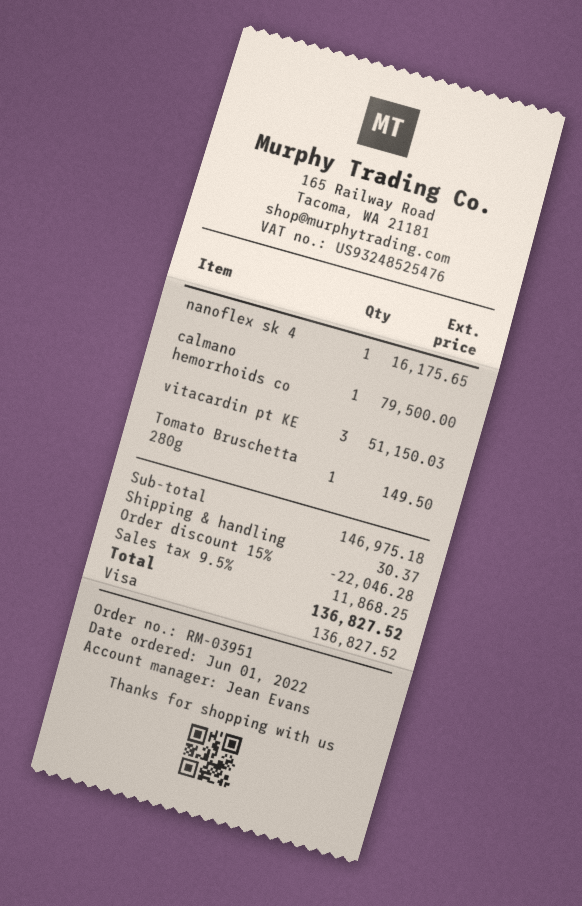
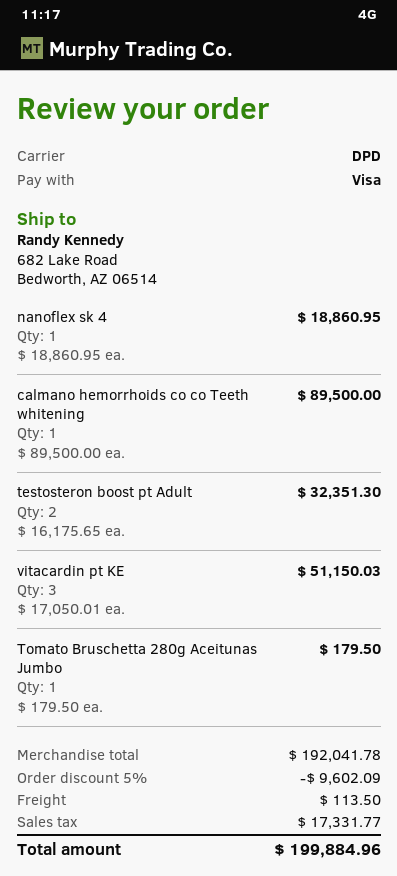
nanoflex sk 4: 1 for 16175.65 -> 1 for 18860.95
calmano hemorrhoids co: 1 for 79500.00 -> 1 for 89500.00
Tomato Bruschetta 280g: 1 for 149.50 -> 1 for 179.50
testosteron boost pt Adult: none -> 2 for 32351.30
subtotal: 146975.18 -> 192041.78
discount: 15% = 22046.28 -> 5% = 9602.09
shipping: 30.37 -> 113.50
tax: 11868.25 -> 17331.77
total: 136827.52 -> 199884.96

